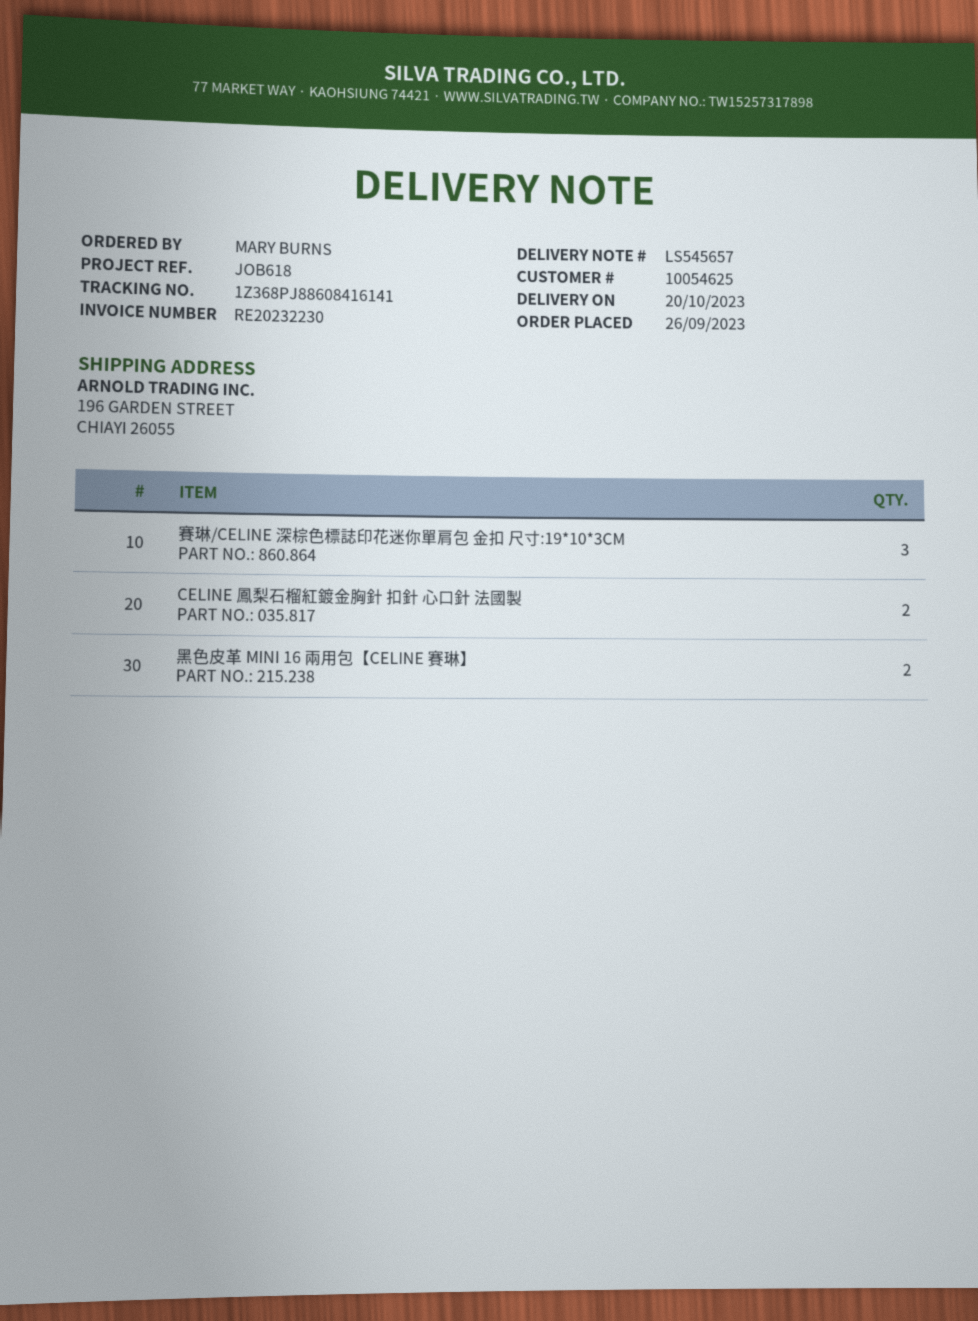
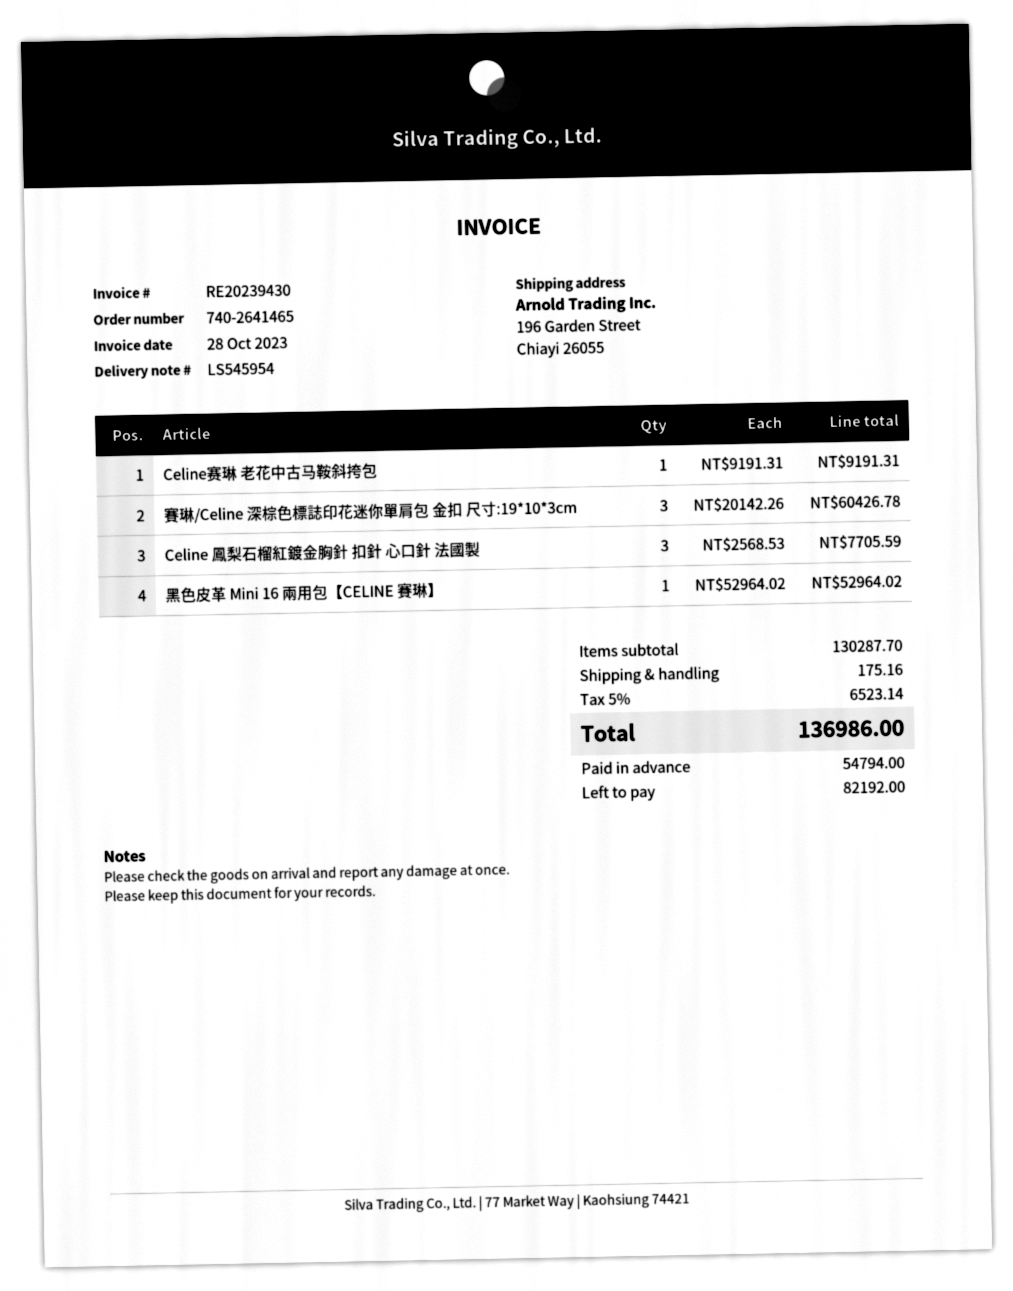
delivery note number: LS545657 -> LS545954
invoice number: RE20232230 -> RE20239430
CELINE 鳳梨石榴紅鍍金胸針 扣針 心口針 法國製: 2 -> 3
黑色皮革 MINI 16 兩用包【CELINE 賽琳】: 2 -> 1
Celine赛琳 老花中古马鞍斜挎包: none -> 1

